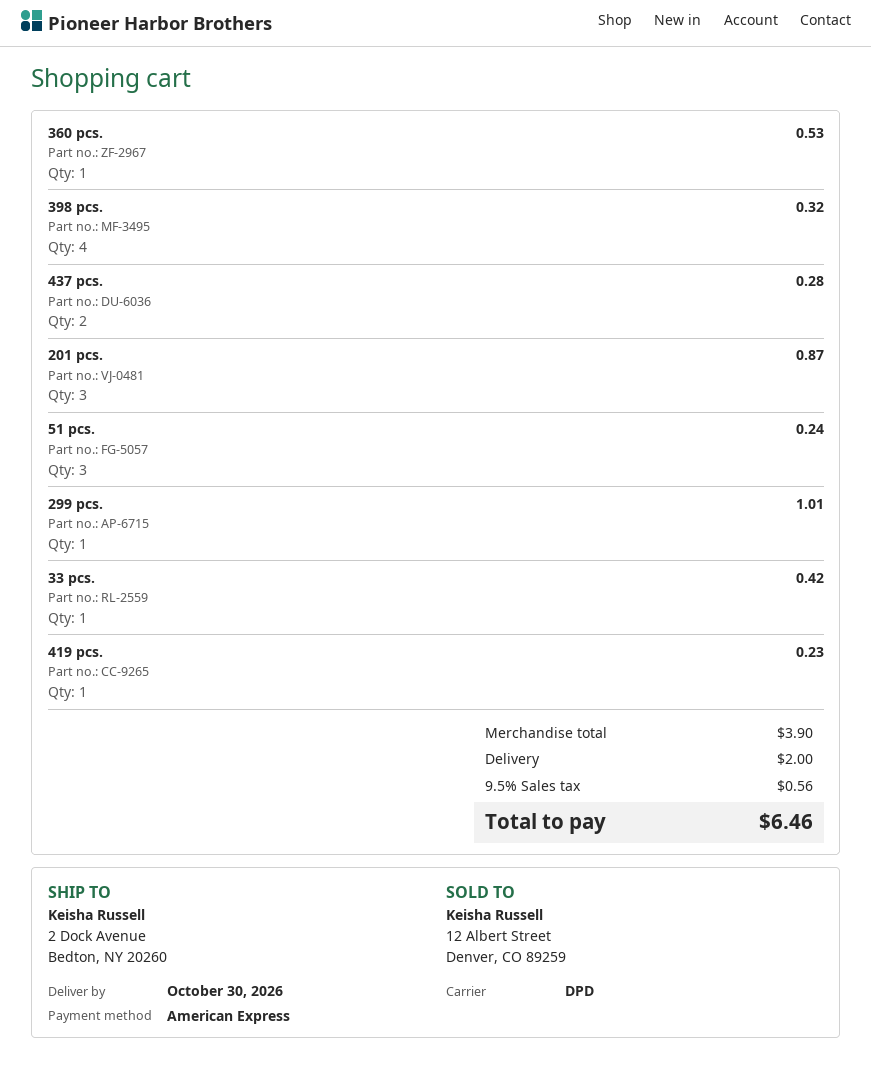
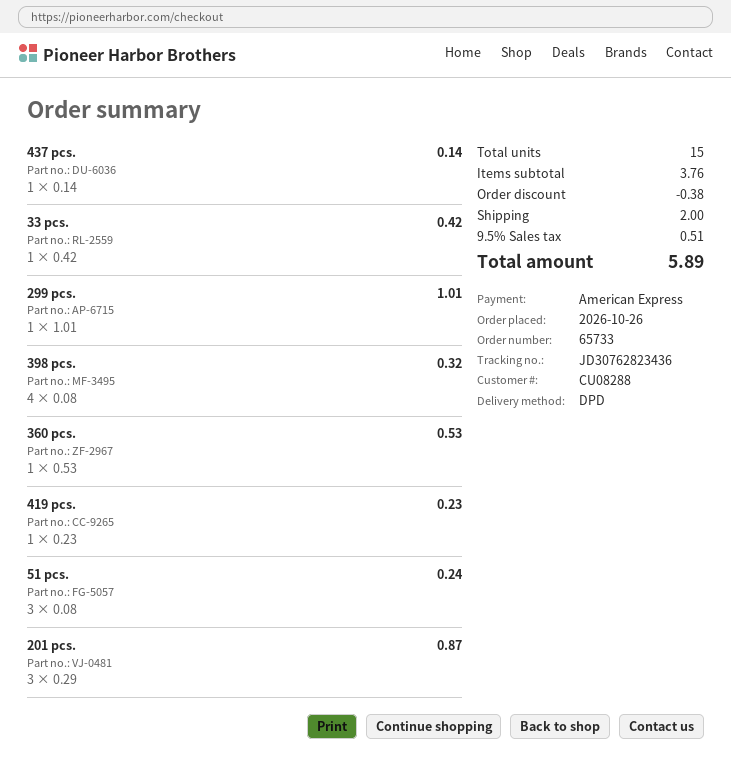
437 pcs.: 2 for 0.28 -> 1 for 0.14
subtotal: 3.90 -> 3.76
discount: none -> 0.38
tax: 9.5% = 0.56 -> 9.5% = 0.51
total: 6.46 -> 5.89

